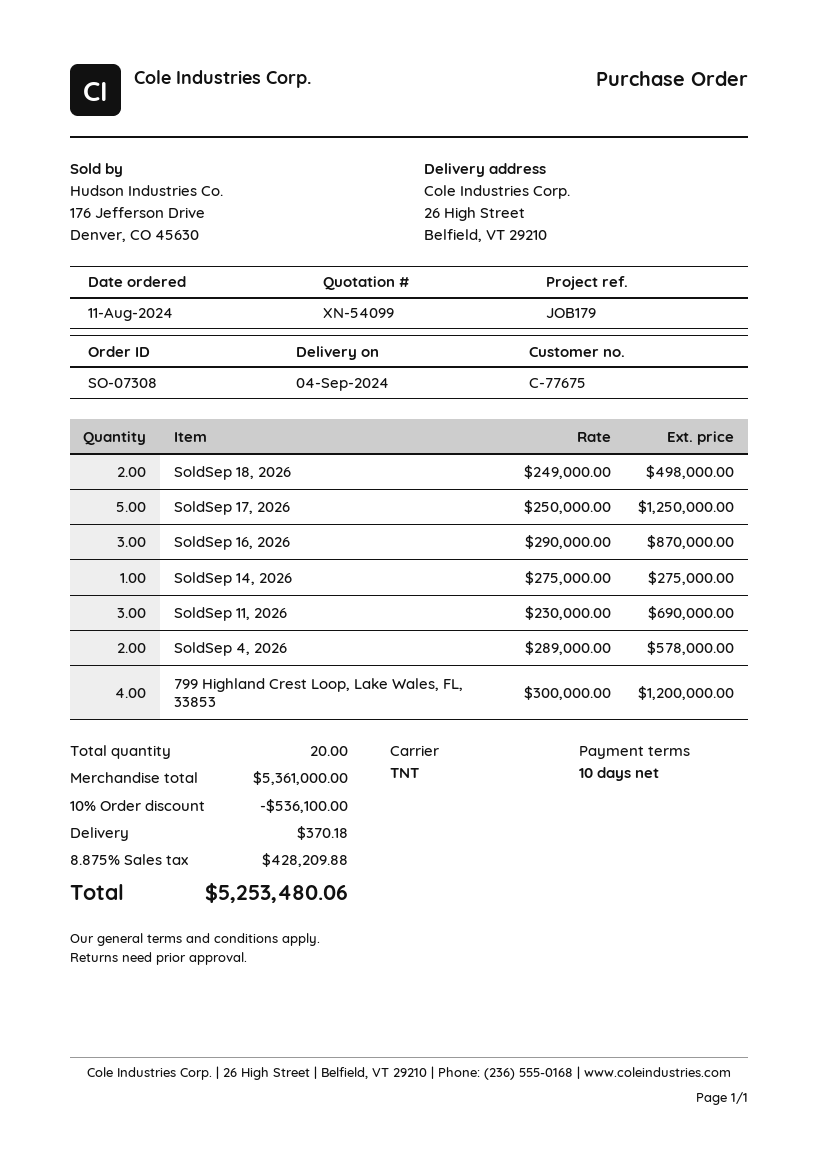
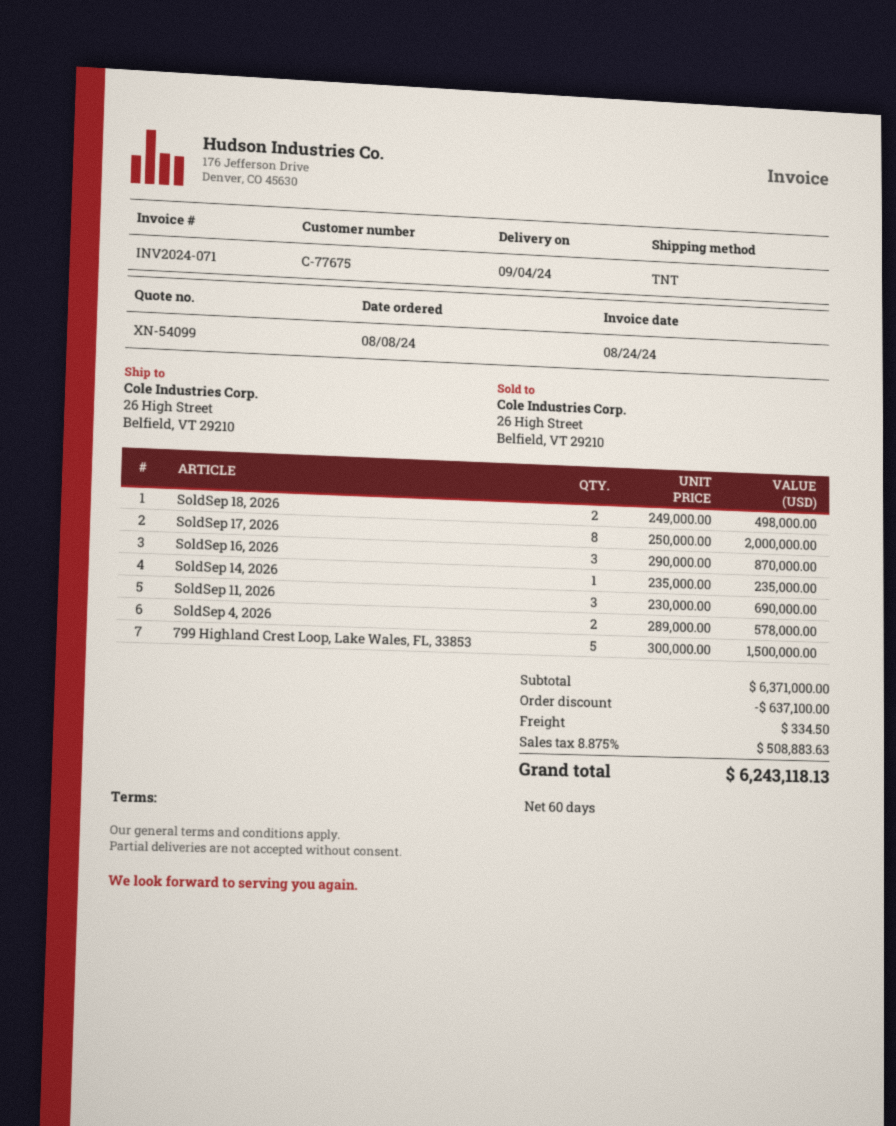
order date: 2024-08-11 -> 2024-08-08
payment terms: 10 days -> 60 days
SoldSep 17, 2026: 5 x 250000.00 = 1250000.00 -> 8 x 250000.00 = 2000000.00
SoldSep 14, 2026: 1 x 275000.00 = 275000.00 -> 1 x 235000.00 = 235000.00
799 Highland Crest Loop, Lake Wales, FL, 33853: 4 x 300000.00 = 1200000.00 -> 5 x 300000.00 = 1500000.00
subtotal: 5361000.00 -> 6371000.00
discount: 536100.00 -> 637100.00
shipping: 370.18 -> 334.50
tax: 8.875% = 428209.88 -> 8.875% = 508883.63
total: 5253480.06 -> 6243118.13

